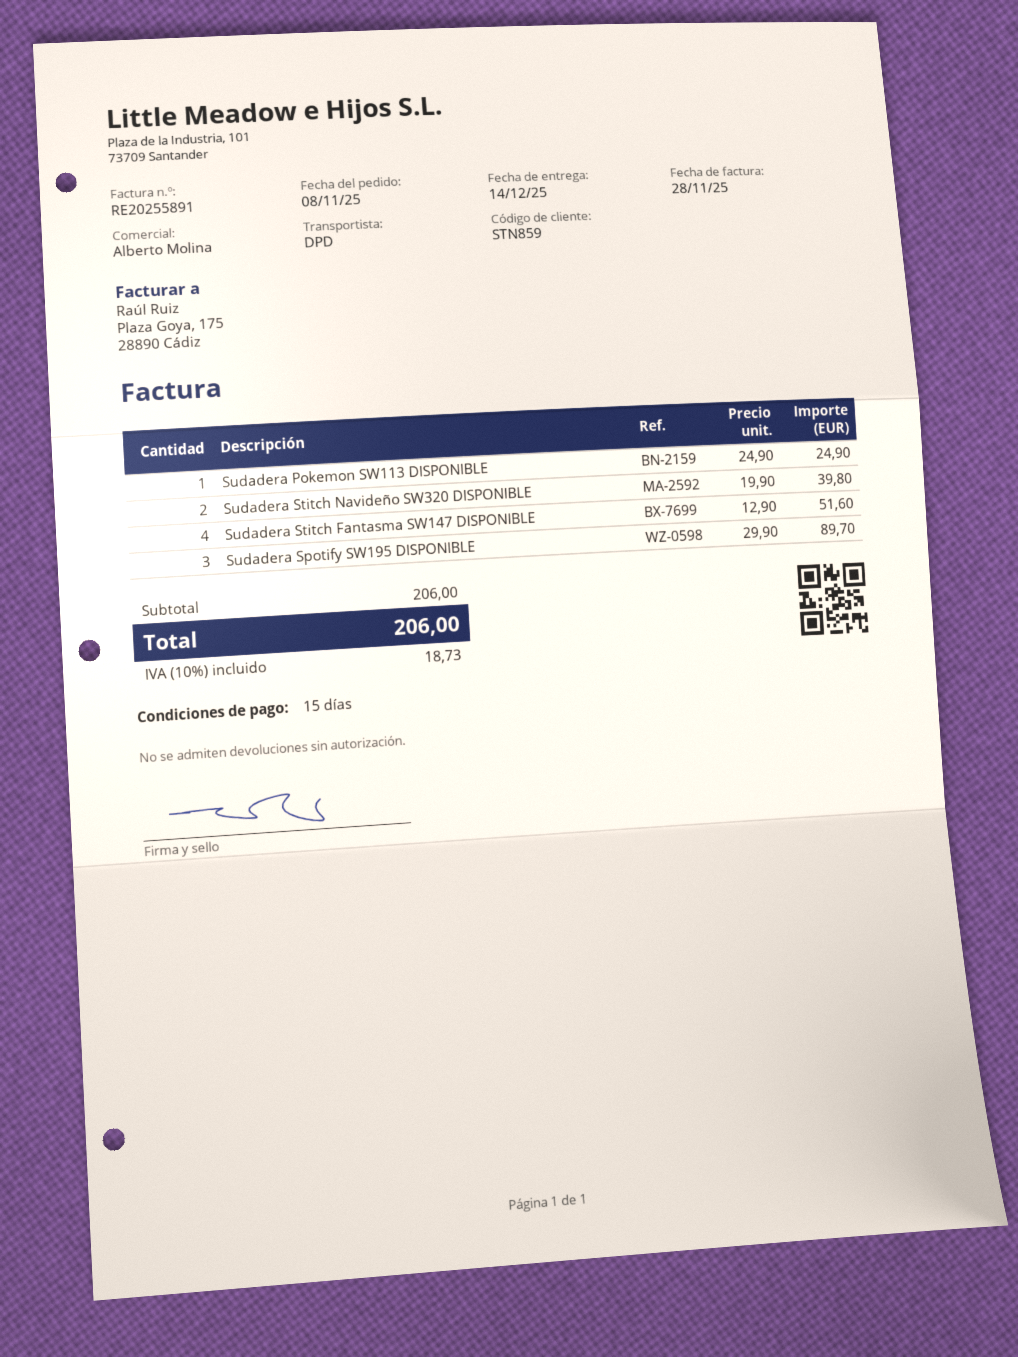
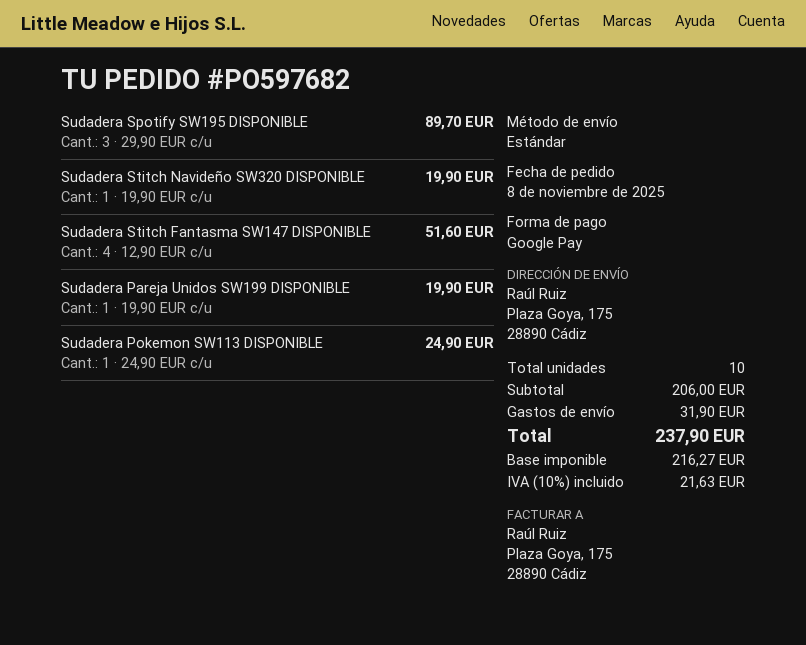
shipping method: DPD -> standard
Sudadera Stitch Navideño SW320 DISPONIBLE: 2 x 19.90 = 39.80 -> 1 x 19.90 = 19.90
Sudadera Pareja Unidos SW199 DISPONIBLE: none -> 1 x 19.90 = 19.90
shipping: none -> 31.90
tax: 10% = 18.73 -> 10% = 21.63
total: 206.00 -> 237.90

